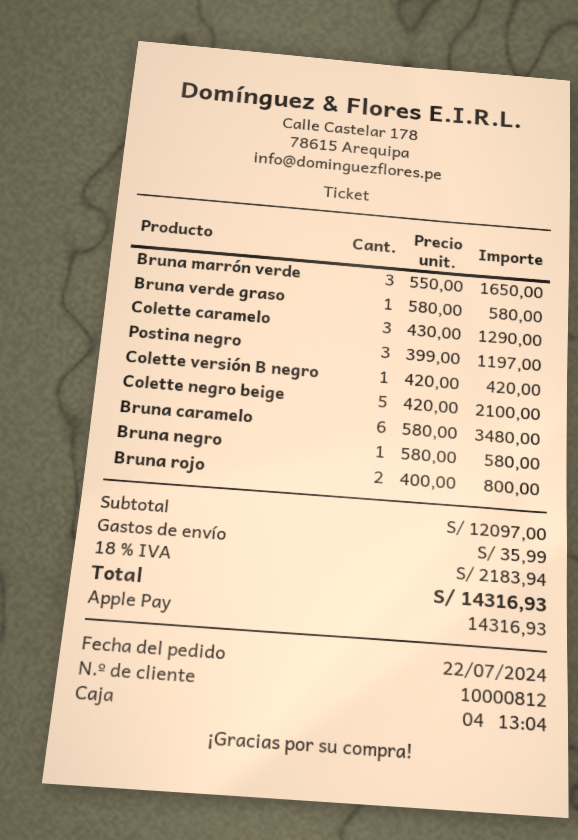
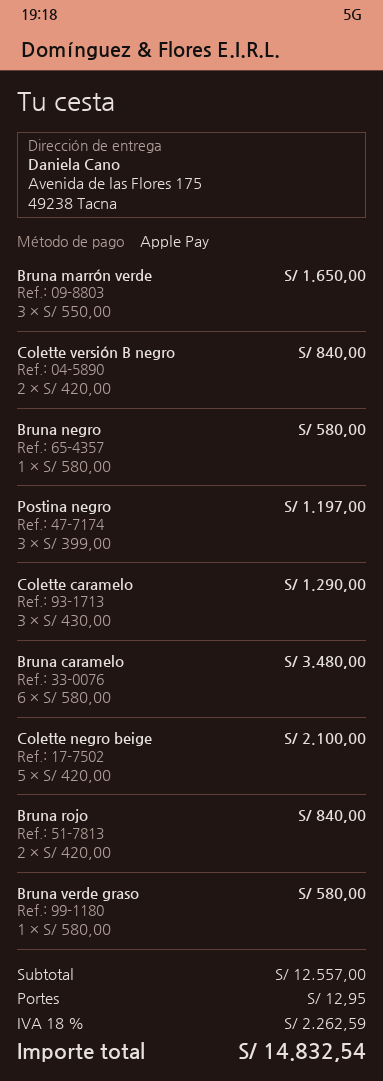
Colette versión B negro: 1 x 420.00 = 420.00 -> 2 x 420.00 = 840.00
Bruna rojo: 2 x 400.00 = 800.00 -> 2 x 420.00 = 840.00
subtotal: 12097.00 -> 12557.00
shipping: 35.99 -> 12.95
tax: 18% = 2183.94 -> 18% = 2262.59
total: 14316.93 -> 14832.54

